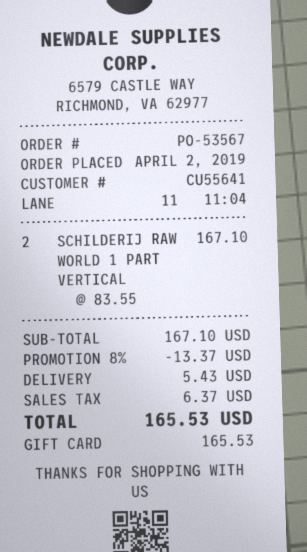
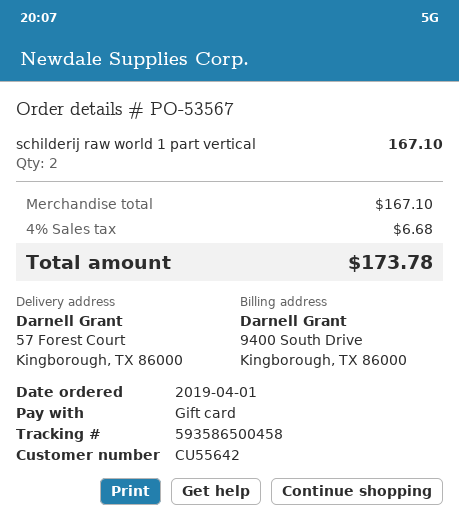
order date: 2019-04-02 -> 2019-04-01
customer number: CU55641 -> CU55642
discount: 8% = 13.37 -> none
shipping: 5.43 -> none
tax: 6.37 -> 6.68
total: 165.53 -> 173.78

